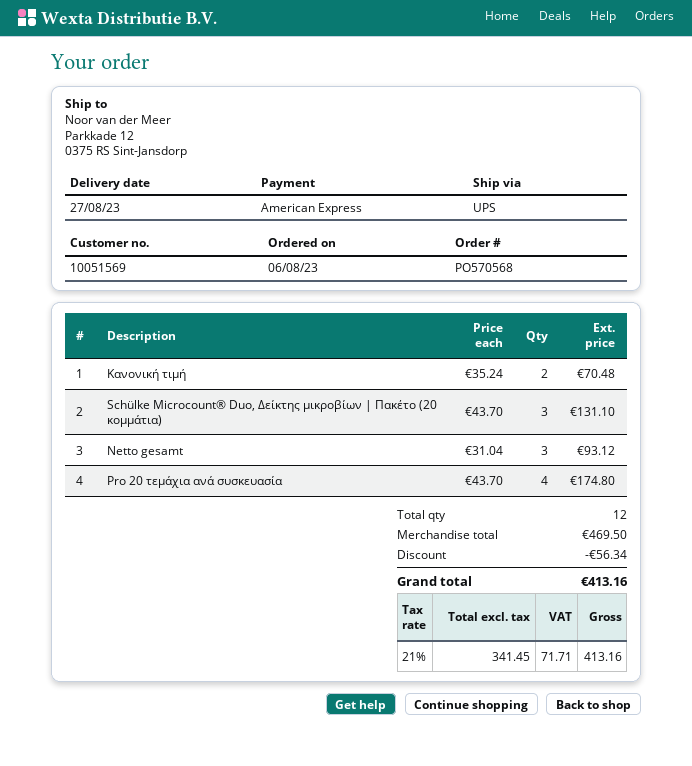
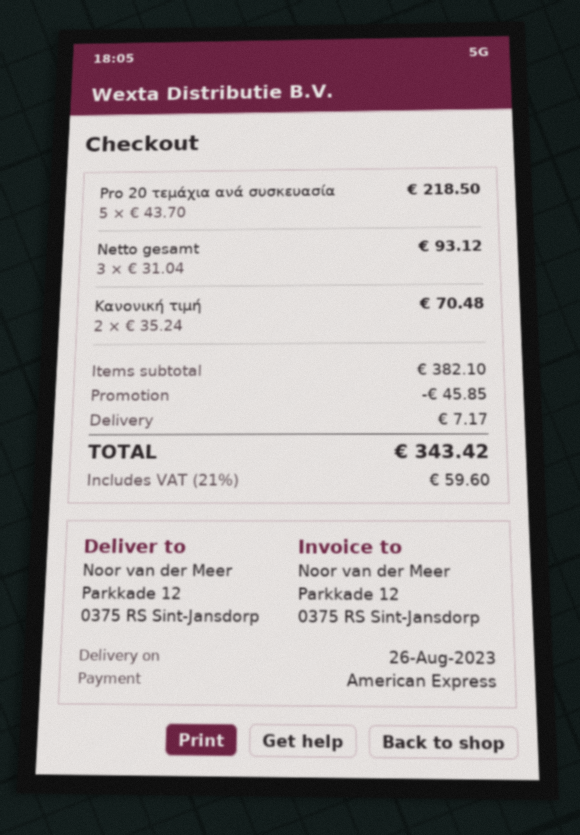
delivery date: 2023-08-27 -> 2023-08-26
Schülke Microcount® Duo, Δείκτης μικροβίων | Πακέτο (20 κομμάτια): 3 x 43.70 = 131.10 -> none
Pro 20 τεμάχια ανά συσκευασία: 4 x 43.70 = 174.80 -> 5 x 43.70 = 218.50
subtotal: 469.50 -> 382.10
discount: 56.34 -> 45.85
shipping: none -> 7.17
tax: 21% = 71.71 -> 21% = 59.60
total: 413.16 -> 343.42

